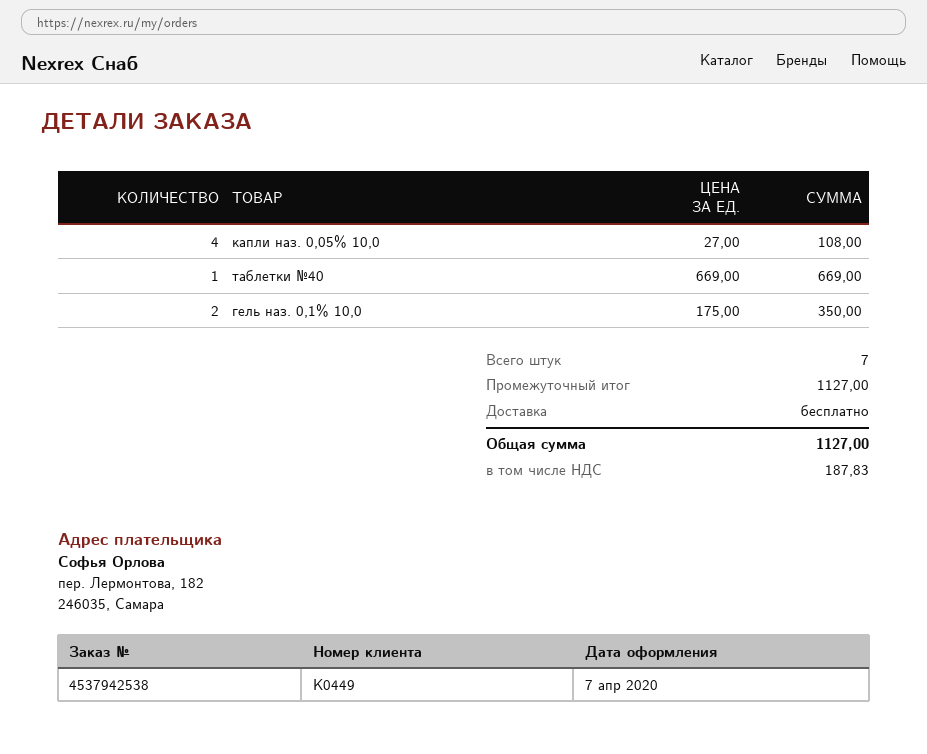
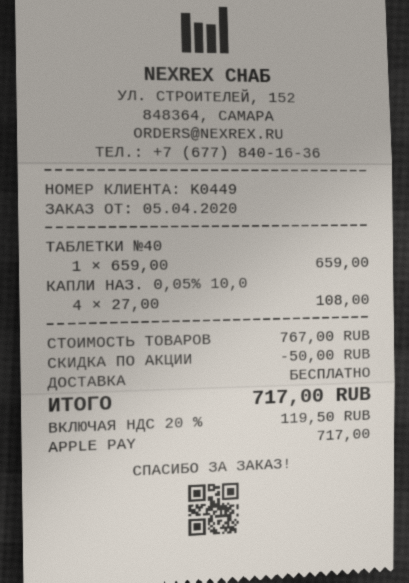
order date: 2020-04-07 -> 2020-04-05
таблетки №40: 1 x 669.00 = 669.00 -> 1 x 659.00 = 659.00
гель наз. 0,1% 10,0: 2 x 175.00 = 350.00 -> none
subtotal: 1127.00 -> 767.00
discount: none -> 50.00
tax: 187.83 -> 119.50
total: 1127.00 -> 717.00

